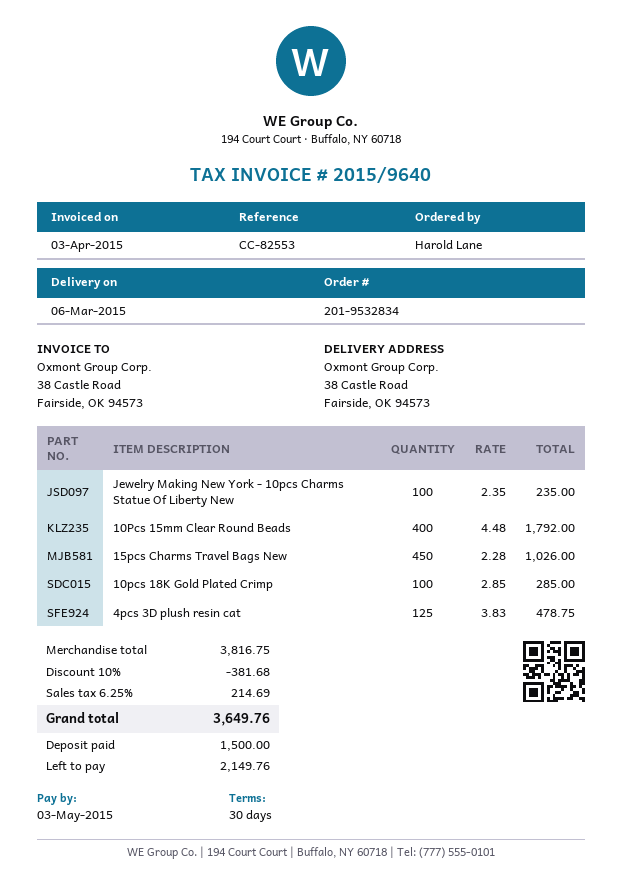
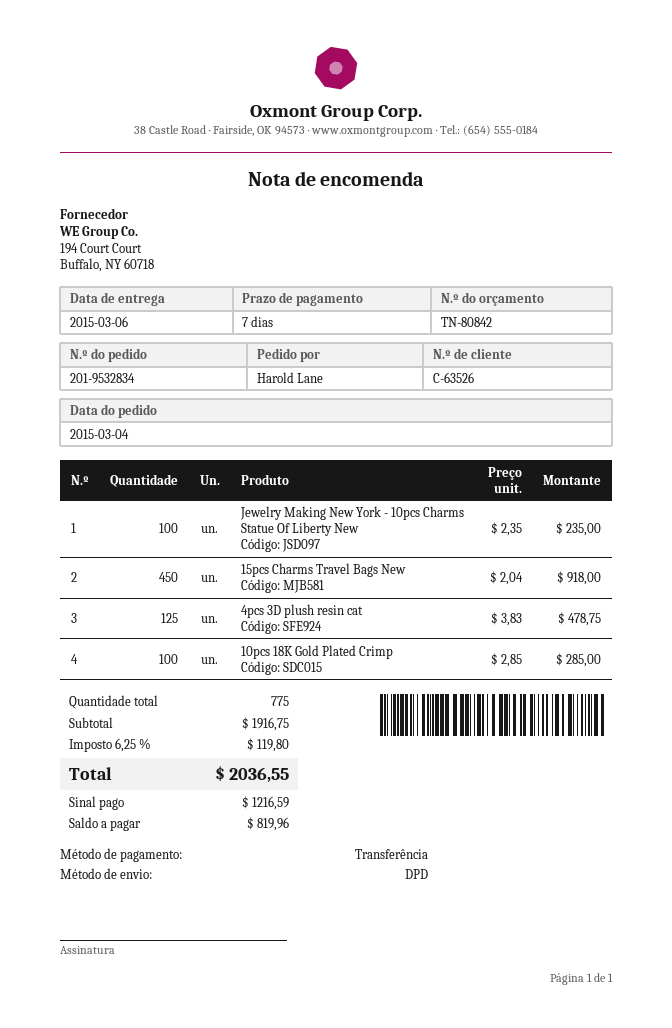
payment terms: 30 days -> 7 days
10Pcs 15mm Clear Round Beads: 400 x 4.48 = 1792.00 -> none
15pcs Charms Travel Bags New: 450 x 2.28 = 1026.00 -> 450 x 2.04 = 918.00
subtotal: 3816.75 -> 1916.75
discount: 10% = 381.68 -> none
tax: 6.25% = 214.69 -> 6.25% = 119.80
total: 3649.76 -> 2036.55
deposit: 1500.00 -> 1216.59
balance: 2149.76 -> 819.96

